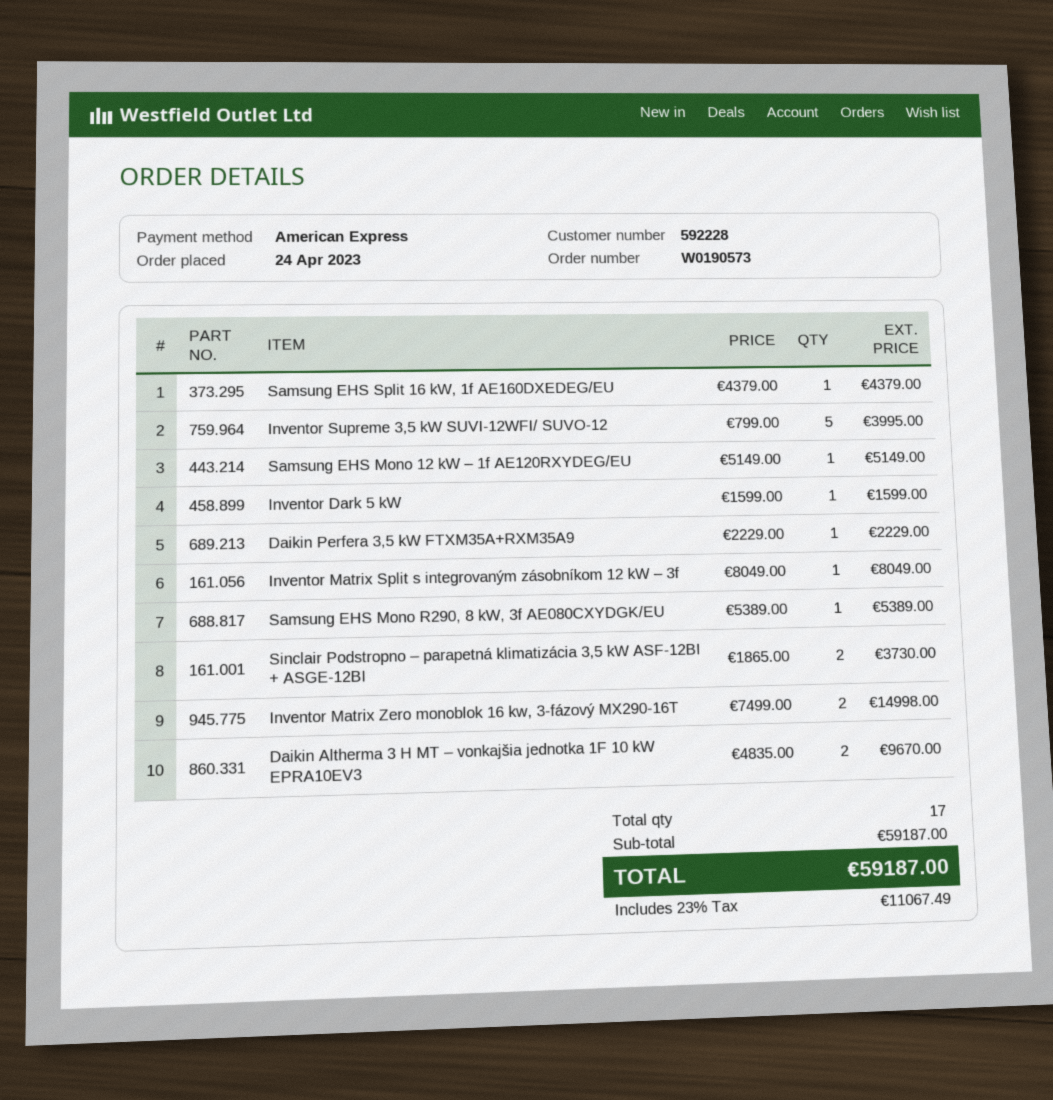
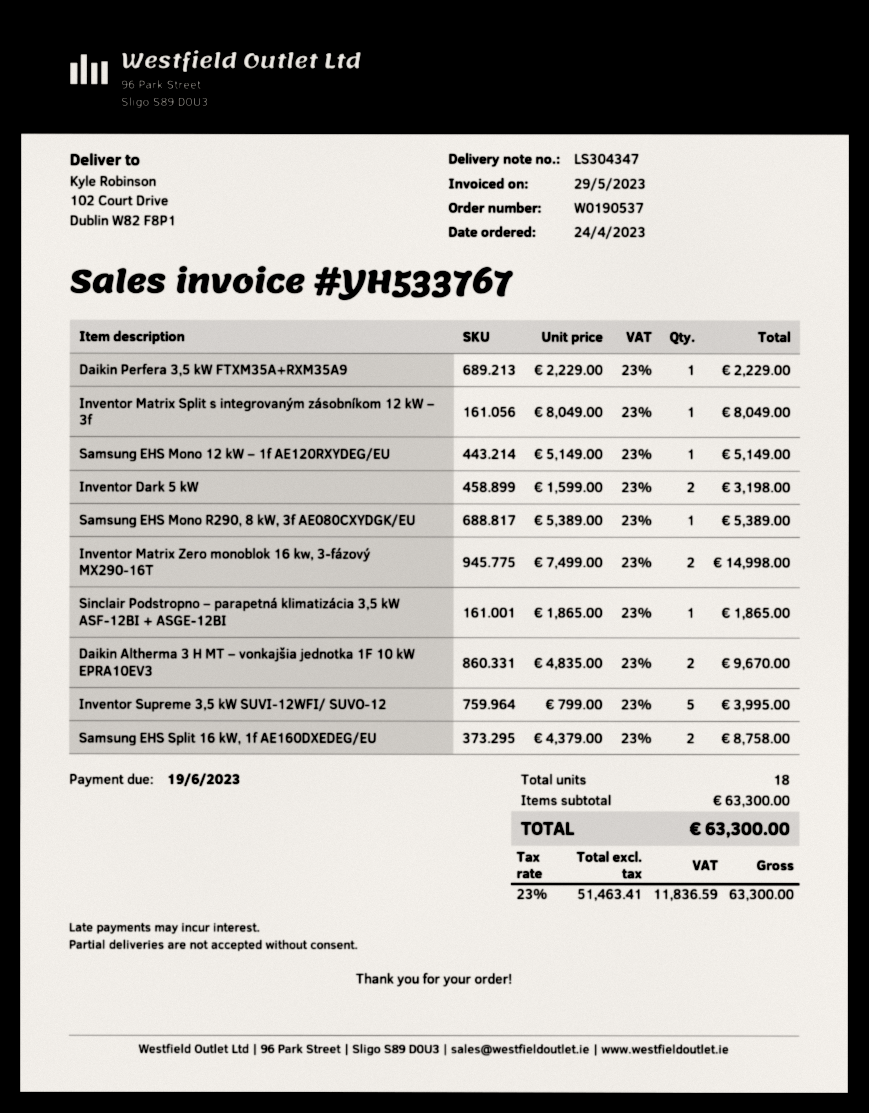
order number: W0190573 -> W0190537
Samsung EHS Split 16 kW, 1f AE160DXEDEG/EU: 1 x 4379.00 = 4379.00 -> 2 x 4379.00 = 8758.00
Inventor Dark 5 kW: 1 x 1599.00 = 1599.00 -> 2 x 1599.00 = 3198.00
Sinclair Podstropno – parapetná klimatizácia 3,5 kW ASF-12BI + ASGE-12BI: 2 x 1865.00 = 3730.00 -> 1 x 1865.00 = 1865.00
total quantity: 17 -> 18
subtotal: 59187.00 -> 63300.00
tax: 23% = 11067.49 -> 23% = 11836.59
total: 59187.00 -> 63300.00

